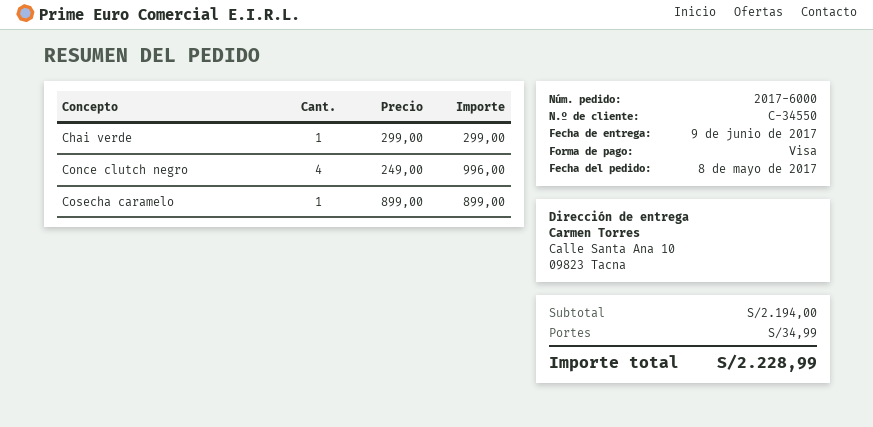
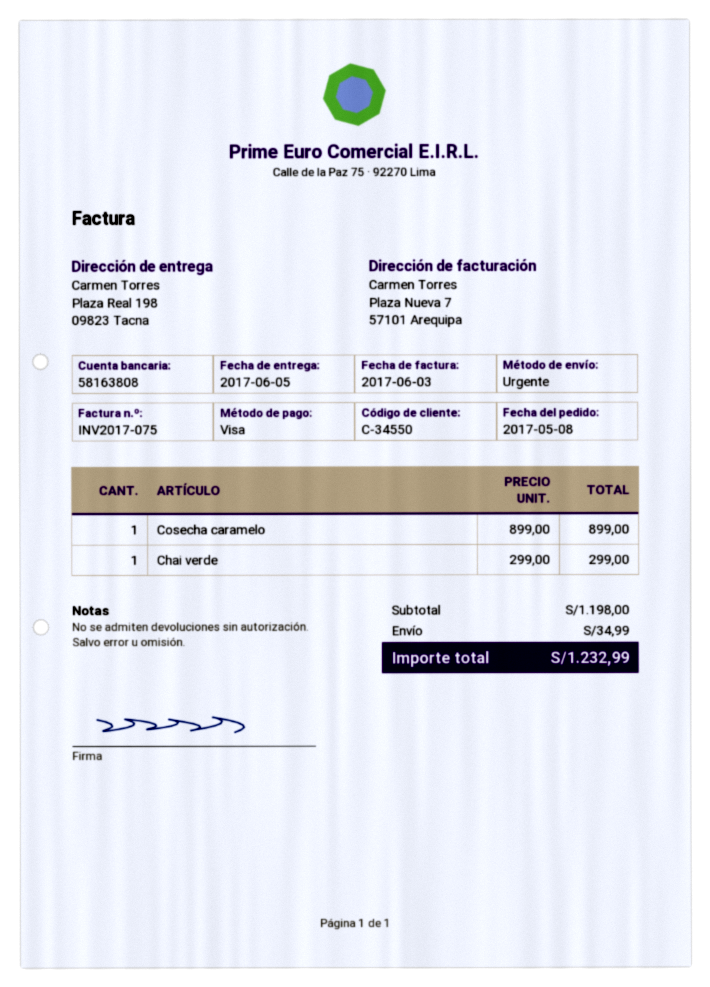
delivery date: 2017-06-09 -> 2017-06-05
ship to: Calle Santa Ana 10, 09823 Tacna -> Plaza Real 198, 09823 Tacna
Conce clutch negro: 4 x 249.00 = 996.00 -> none
subtotal: 2194.00 -> 1198.00
total: 2228.99 -> 1232.99

